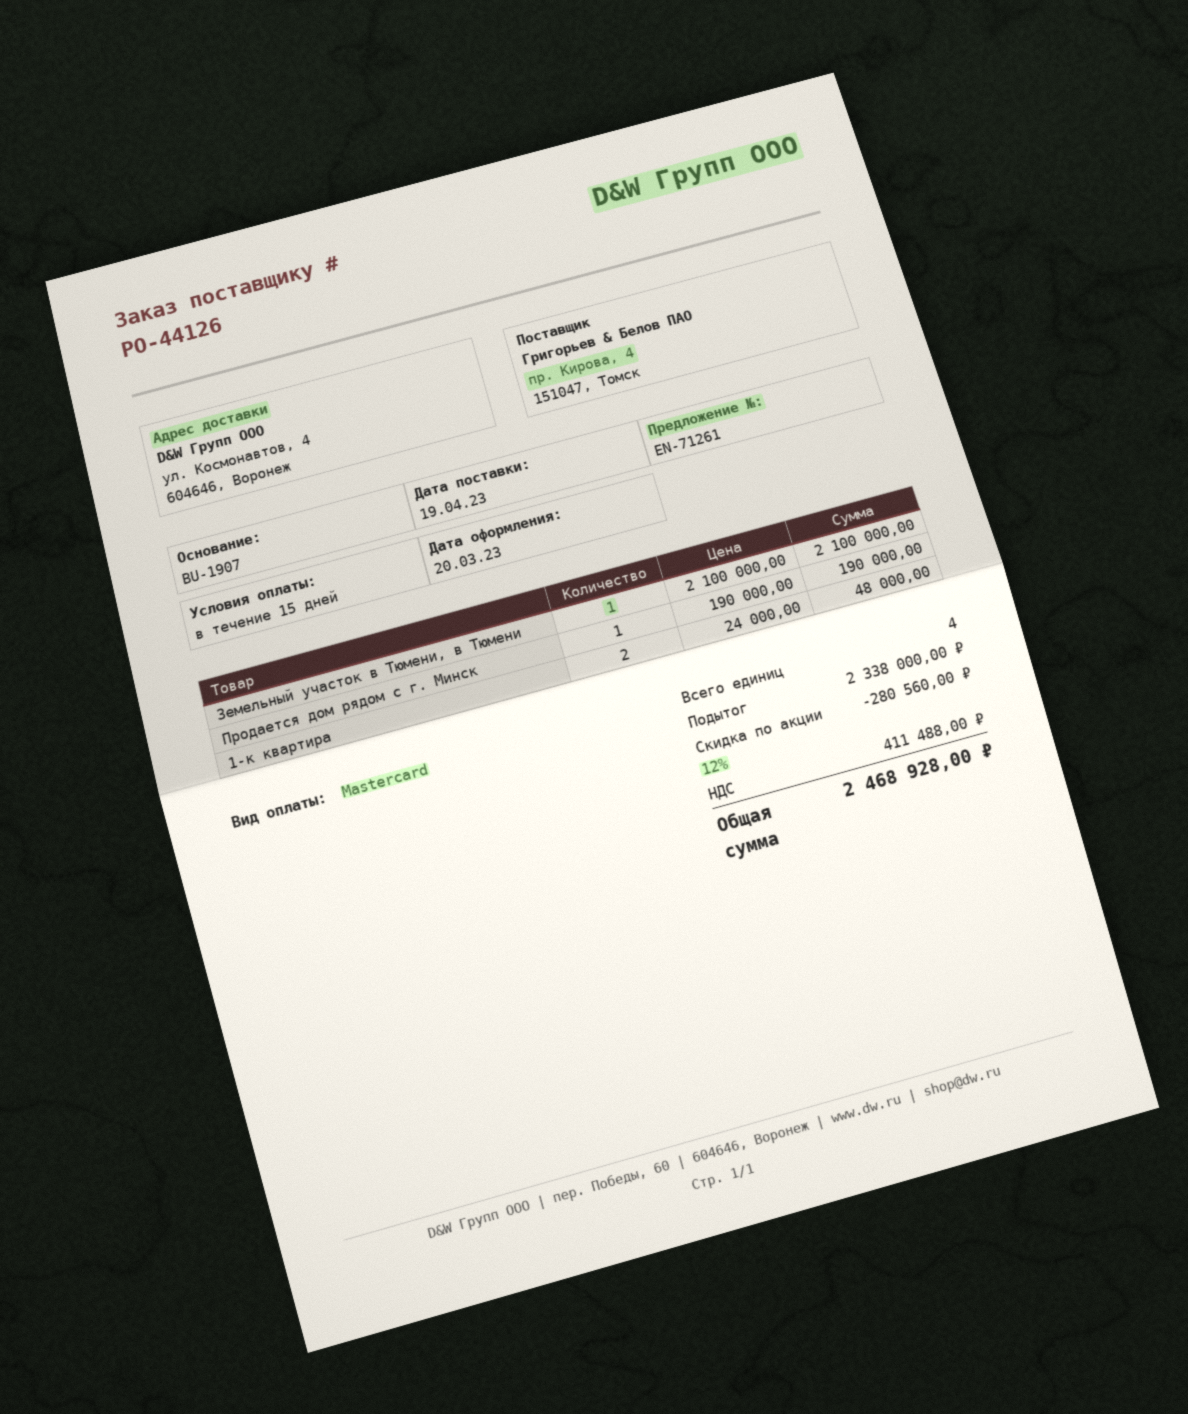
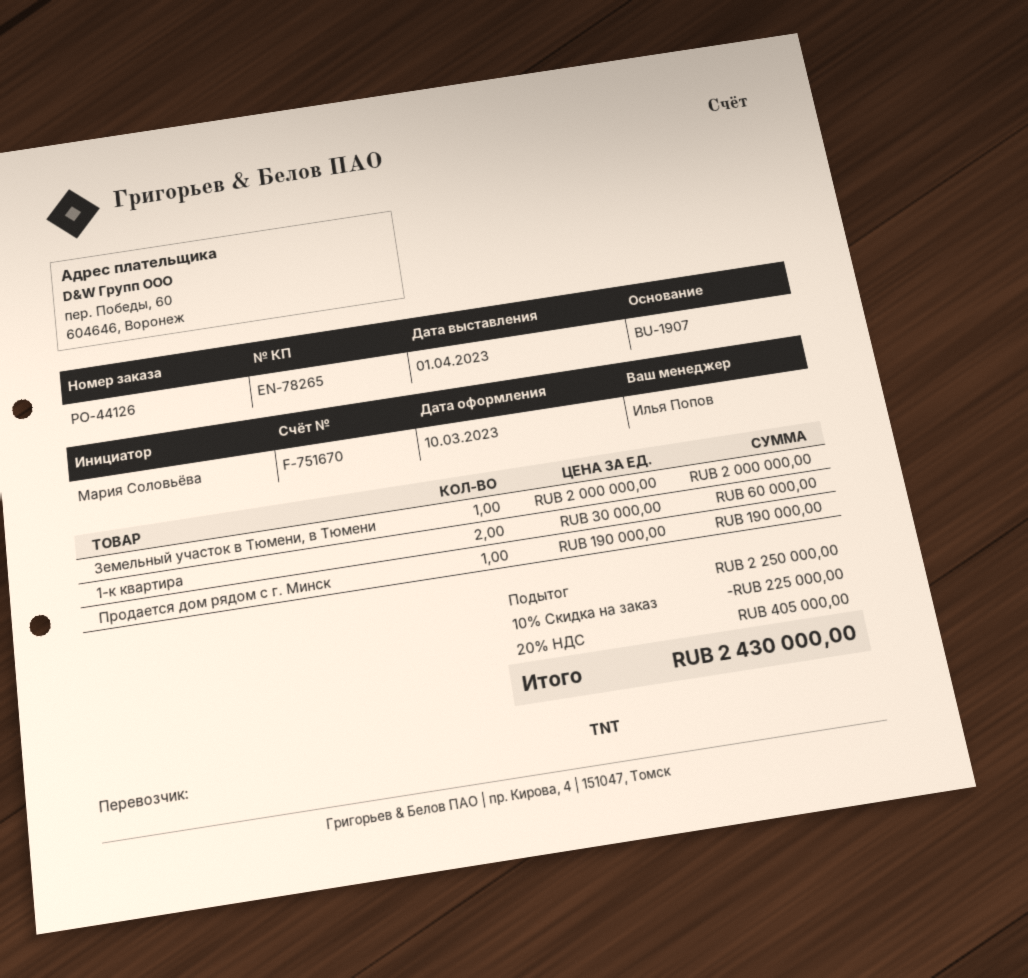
quote number: EN-71261 -> EN-78265
order date: 2023-03-20 -> 2023-03-10
Земельный участок в Тюмени, в Тюмени: 1 x 2100000.00 = 2100000.00 -> 1 x 2000000.00 = 2000000.00
1-к квартира: 2 x 24000.00 = 48000.00 -> 2 x 30000.00 = 60000.00
subtotal: 2338000.00 -> 2250000.00
discount: 12% = 280560.00 -> 10% = 225000.00
tax: 411488.00 -> 405000.00
total: 2468928.00 -> 2430000.00

